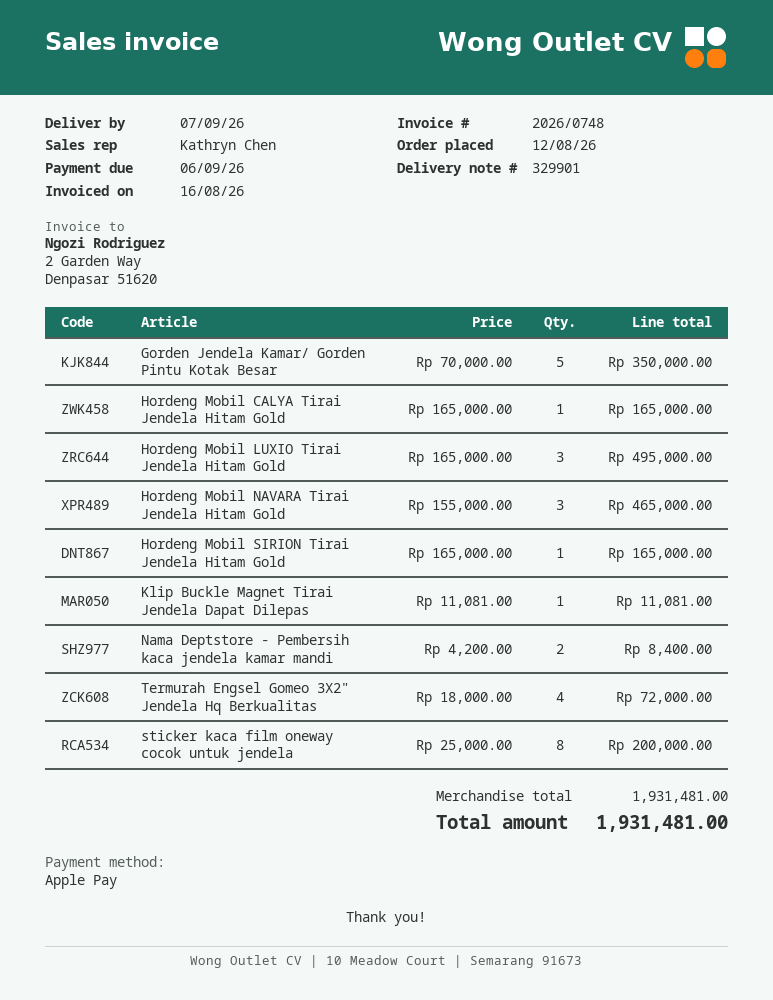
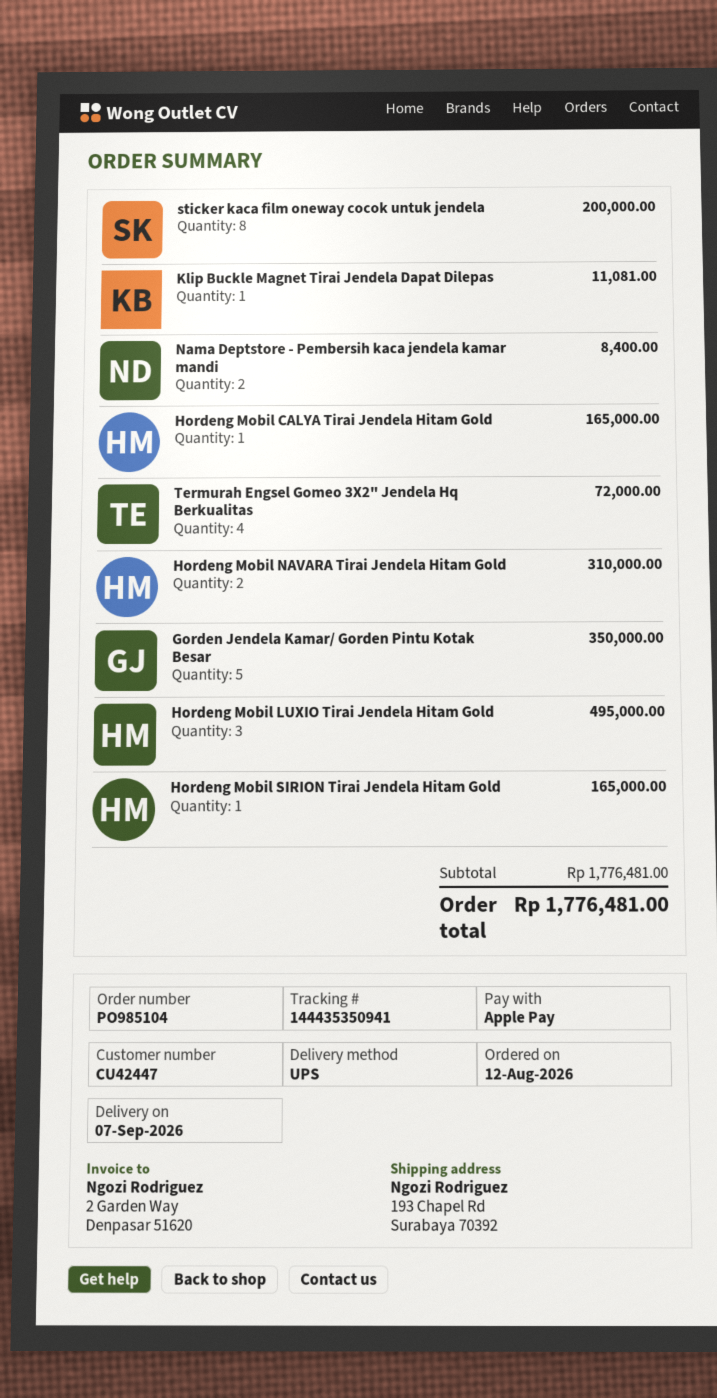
Hordeng Mobil NAVARA Tirai Jendela Hitam Gold: 3 for 465000.00 -> 2 for 310000.00
subtotal: 1931481.00 -> 1776481.00
total: 1931481.00 -> 1776481.00

